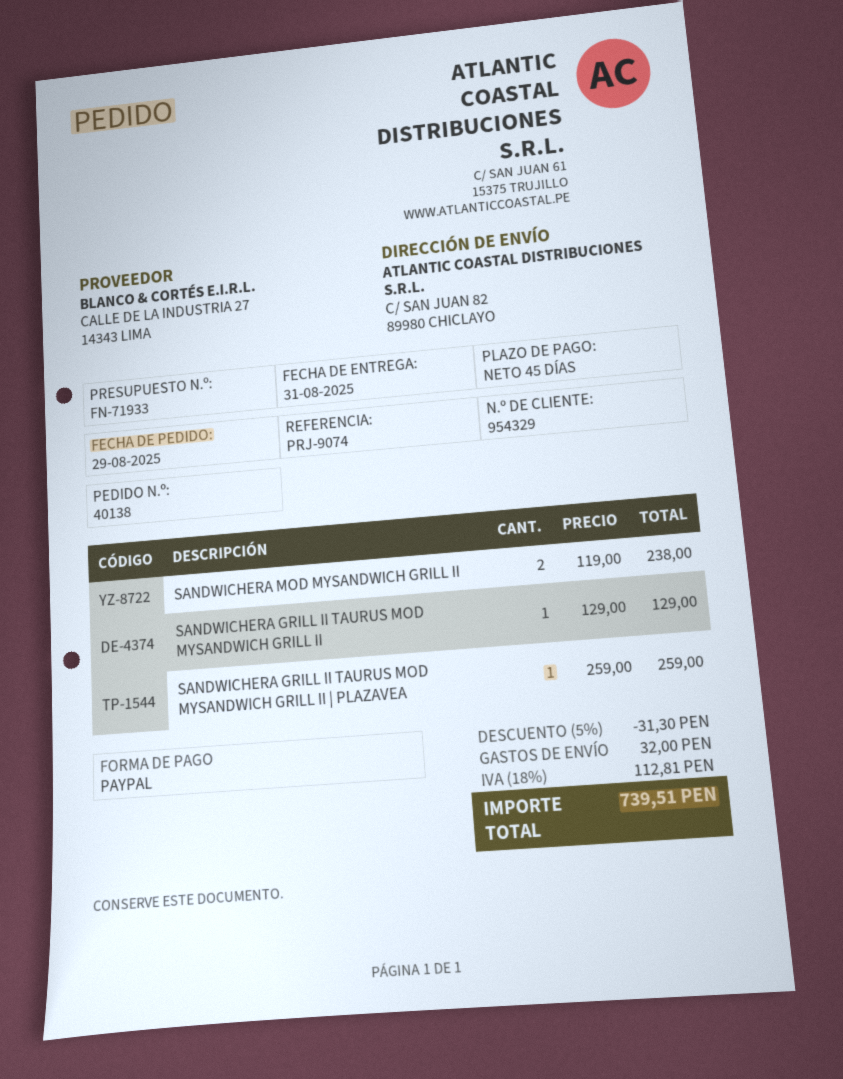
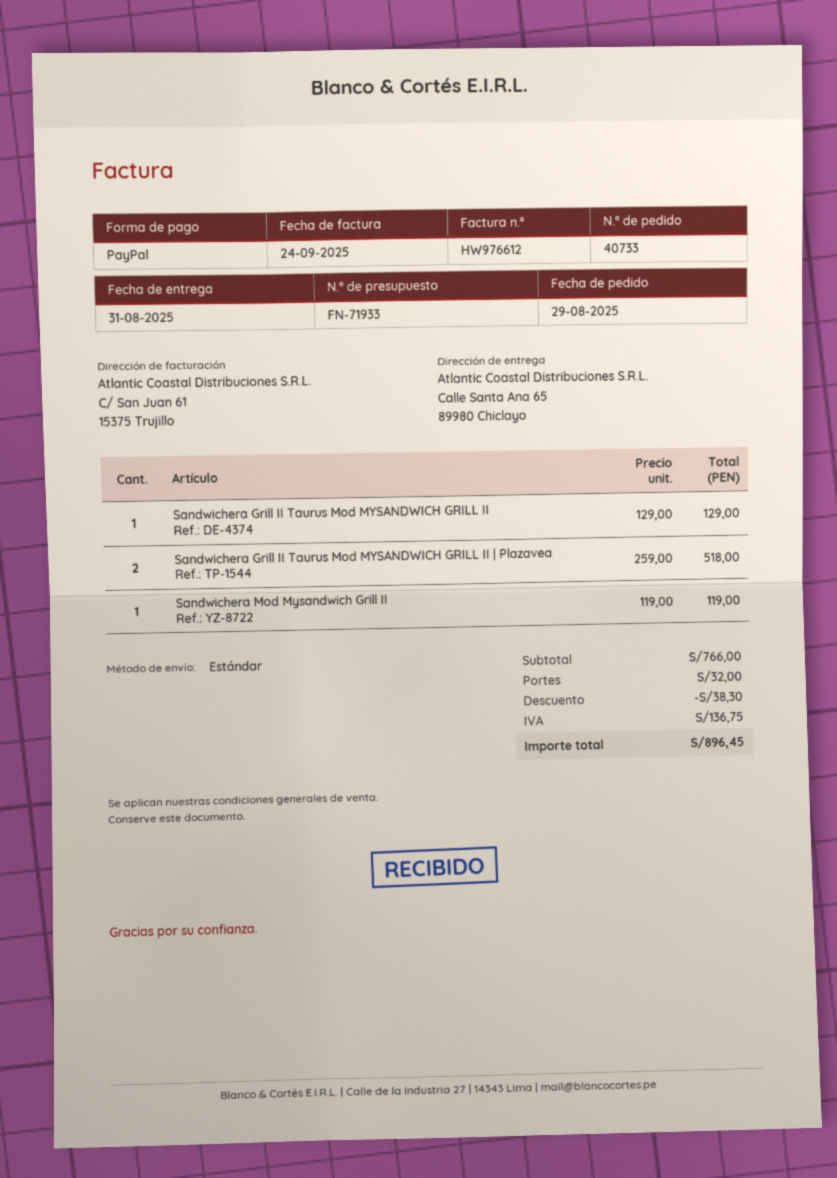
order number: 40138 -> 40733
ship to: C/ SAN JUAN 82, 89980 CHICLAYO -> Calle Santa Ana 65, 89980 Chiclayo
SANDWICHERA MOD MYSANDWICH GRILL II: 2 x 119.00 = 238.00 -> 1 x 119.00 = 119.00
SANDWICHERA GRILL II TAURUS MOD MYSANDWICH GRILL II | PLAZAVEA: 1 x 259.00 = 259.00 -> 2 x 259.00 = 518.00
discount: 31.30 -> 38.30
tax: 112.81 -> 136.75
total: 739.51 -> 896.45

